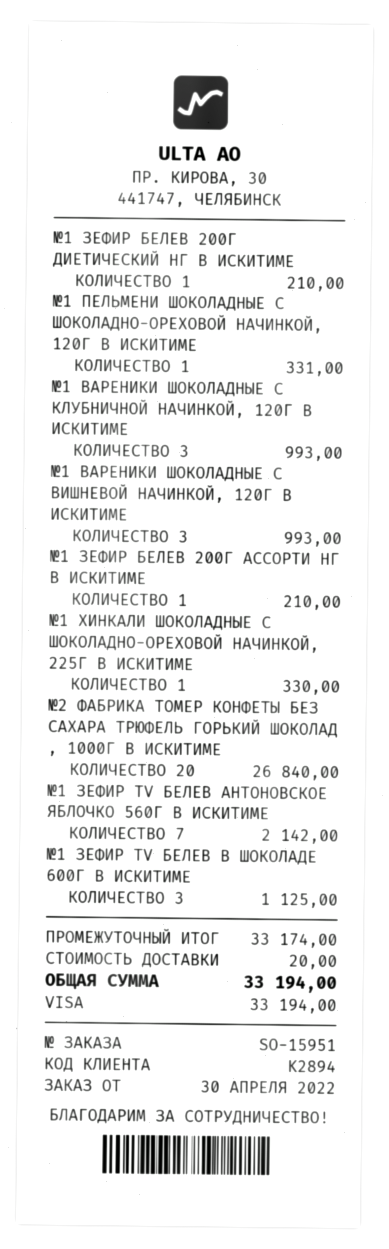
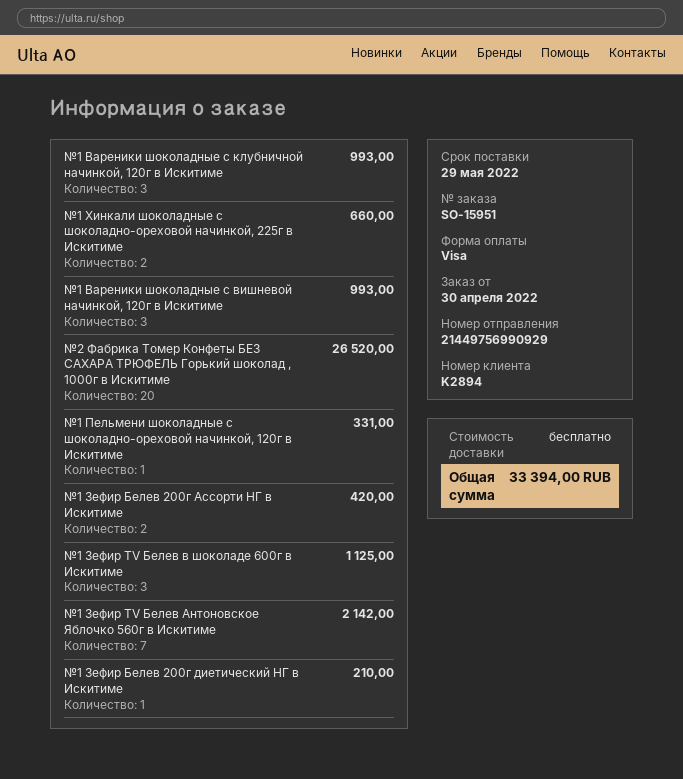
№1 ЗЕФИР БЕЛЕВ 200Г АССОРТИ НГ В ИСКИТИМЕ: 1 for 210.00 -> 2 for 420.00
№1 ХИНКАЛИ ШОКОЛАДНЫЕ С ШОКОЛАДНО-ОРЕХОВОЙ НАЧИНКОЙ, 225Г В ИСКИТИМЕ: 1 for 330.00 -> 2 for 660.00
№2 ФАБРИКА ТОМЕР КОНФЕТЫ БЕЗ САХАРА ТРЮФЕЛЬ ГОРЬКИЙ ШОКОЛАД , 1000Г В ИСКИТИМЕ: 20 for 26840.00 -> 20 for 26520.00
shipping: 20.00 -> 0.00
total: 33194.00 -> 33394.00

